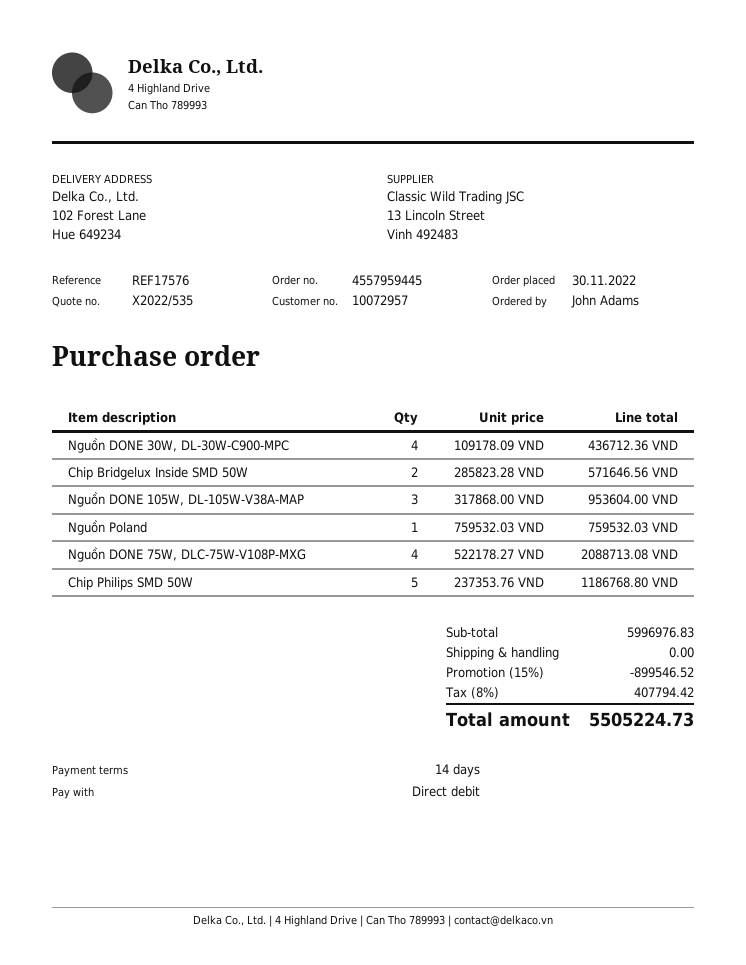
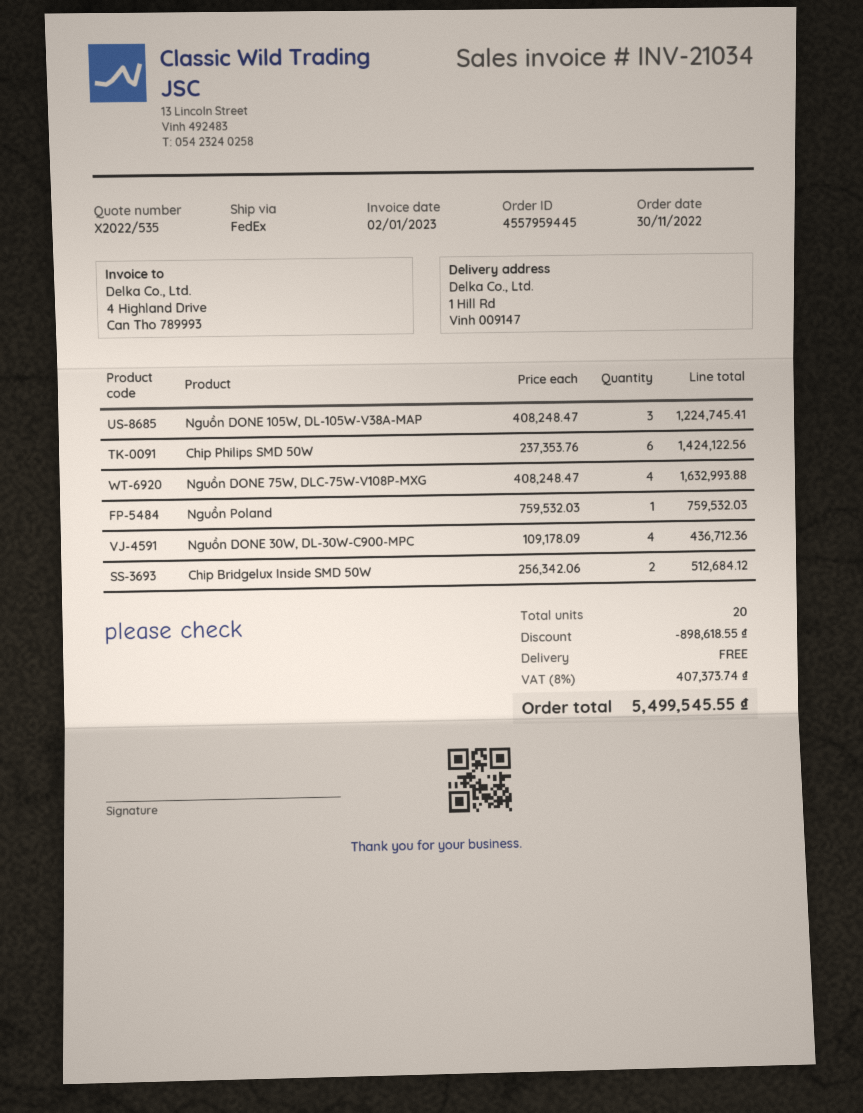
ship to: 102 Forest Lane, Hue 649234 -> 1 Hill Rd, Vinh 009147
Chip Bridgelux Inside SMD 50W: 2 x 285823.28 = 571646.56 -> 2 x 256342.06 = 512684.12
Nguồn DONE 105W, DL-105W-V38A-MAP: 3 x 317868.00 = 953604.00 -> 3 x 408248.47 = 1224745.41
Nguồn DONE 75W, DLC-75W-V108P-MXG: 4 x 522178.27 = 2088713.08 -> 4 x 408248.47 = 1632993.88
Chip Philips SMD 50W: 5 x 237353.76 = 1186768.80 -> 6 x 237353.76 = 1424122.56
discount: 899546.52 -> 898618.55
tax: 8% = 407794.42 -> 8% = 407373.74
total: 5505224.73 -> 5499545.55

